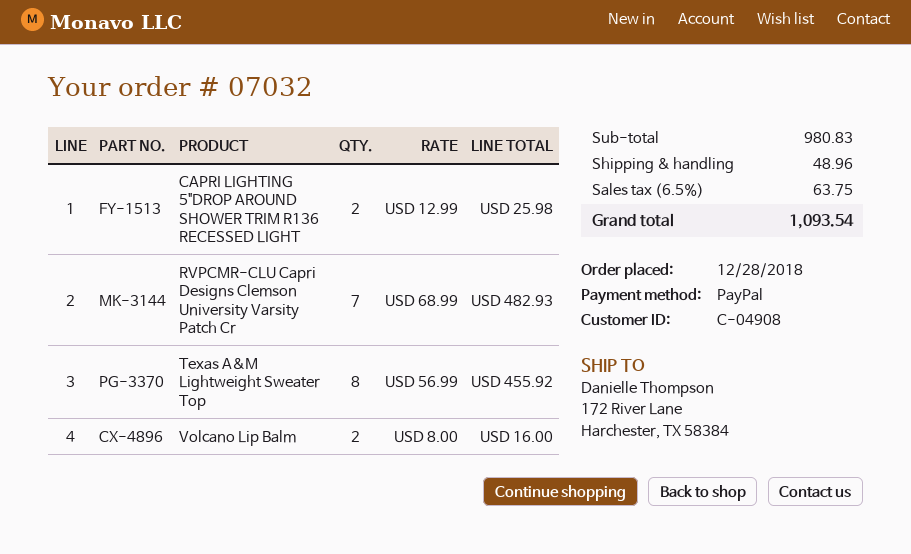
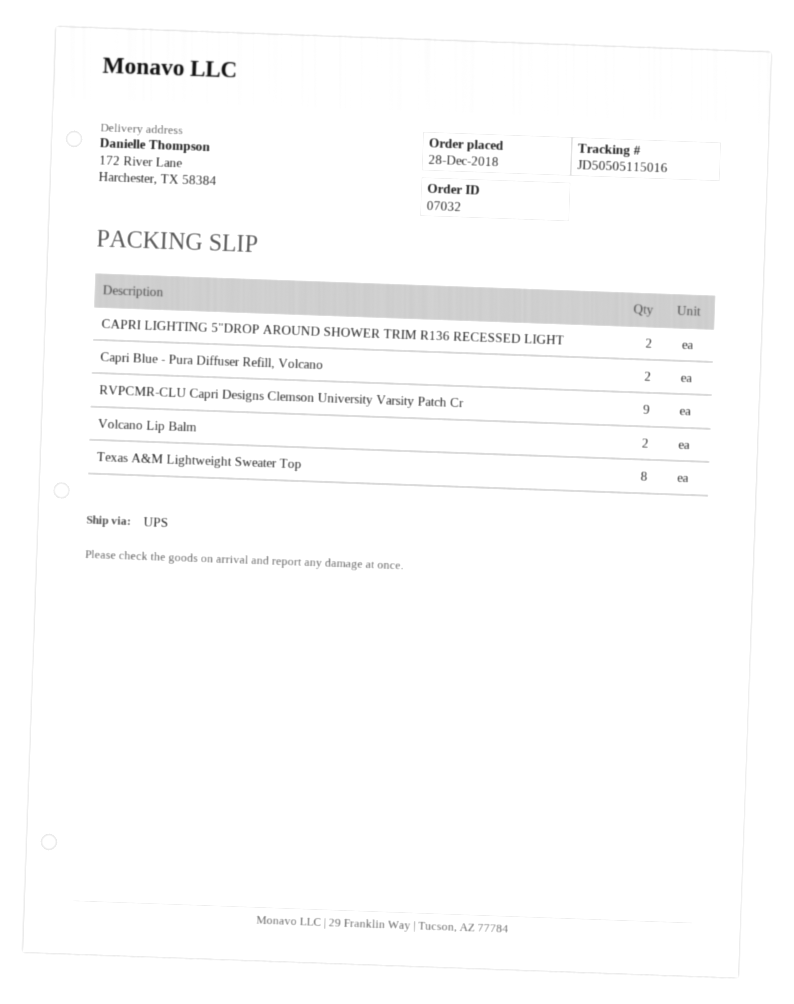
RVPCMR-CLU Capri Designs Clemson University Varsity Patch Cr: 7 -> 9
Capri Blue - Pura Diffuser Refill, Volcano: none -> 2

